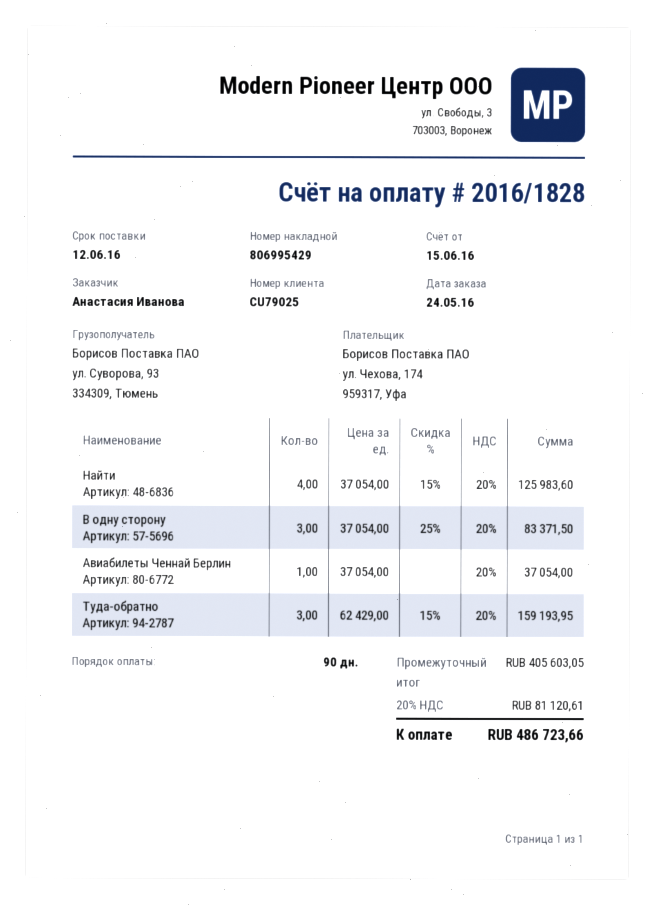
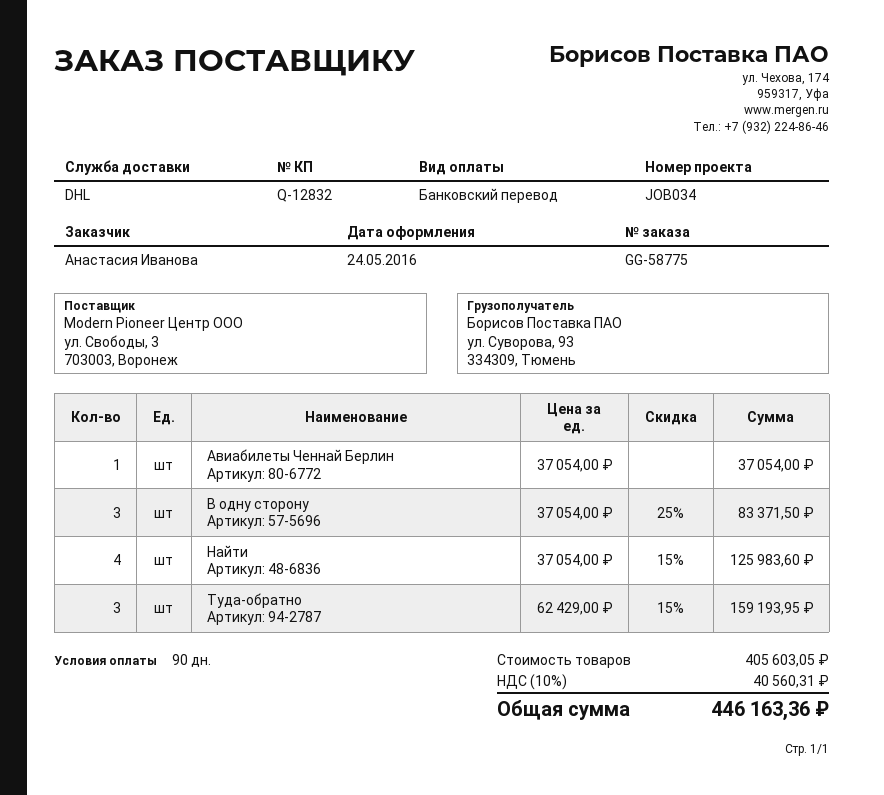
tax: 20% = 81120.61 -> 10% = 40560.31
total: 486723.66 -> 446163.36

